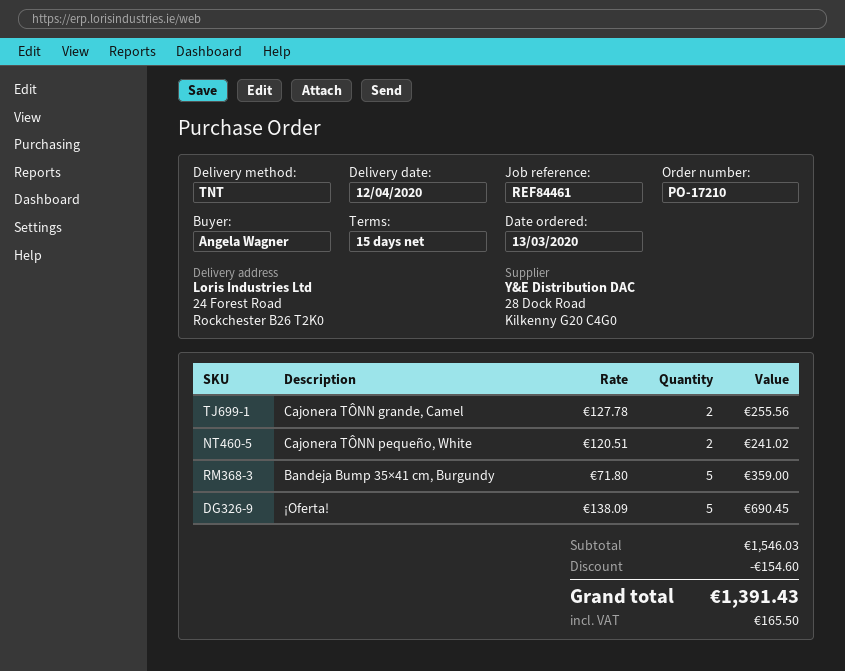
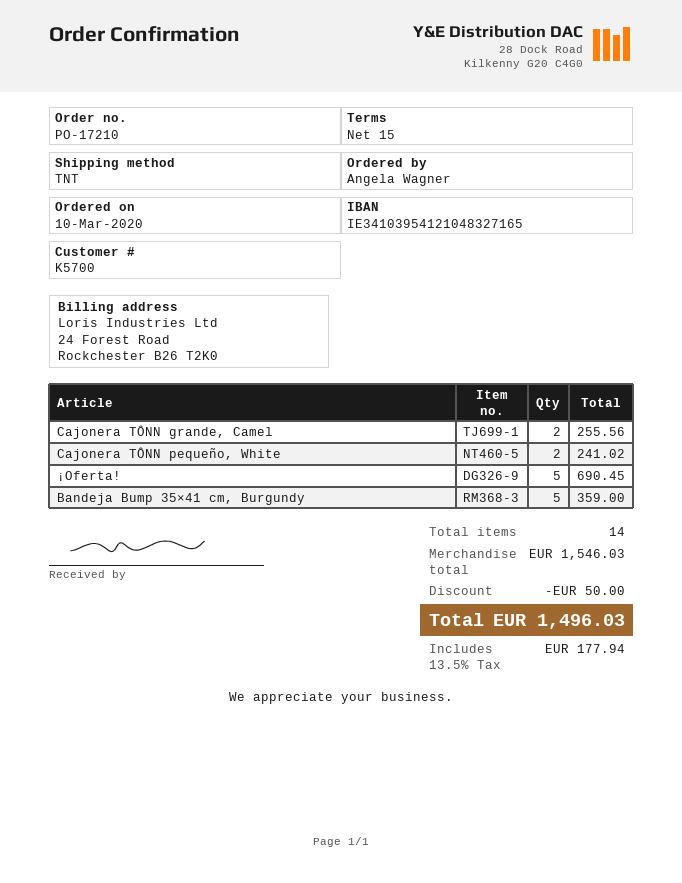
order date: 2020-03-13 -> 2020-03-10
discount: 154.60 -> 50.00
tax: 165.50 -> 177.94
total: 1391.43 -> 1496.03

